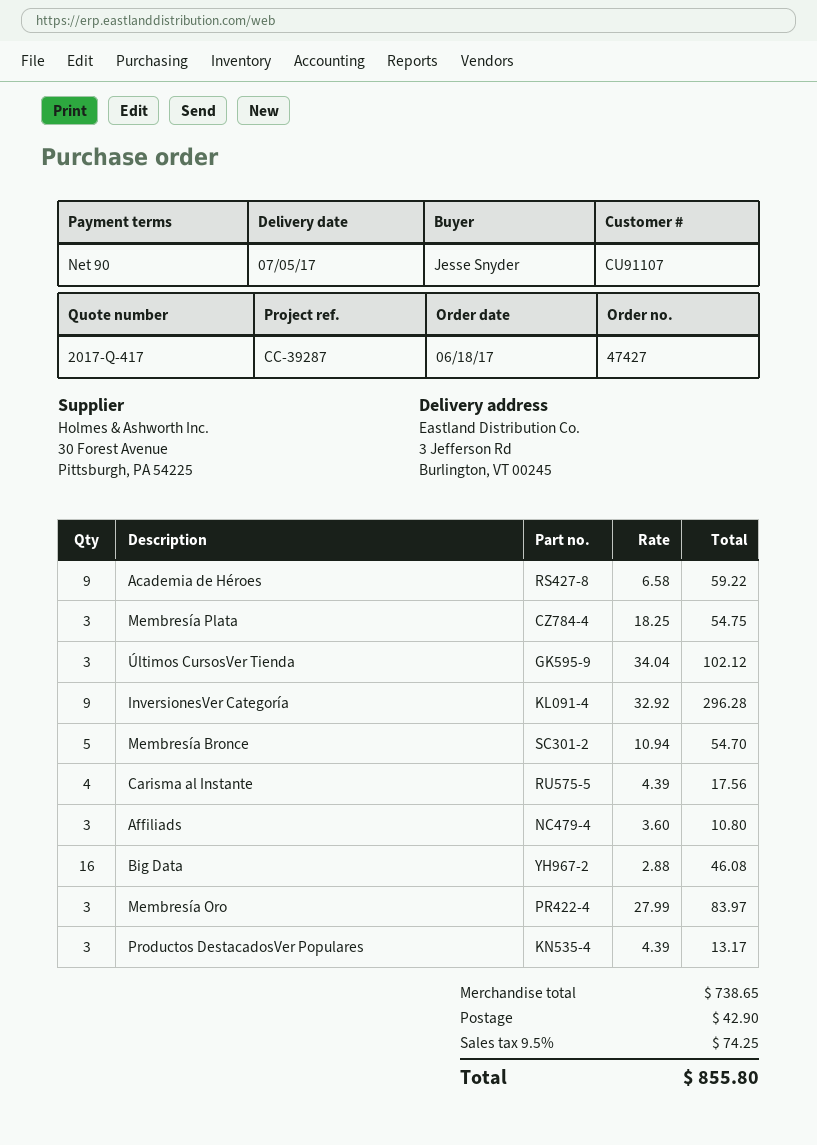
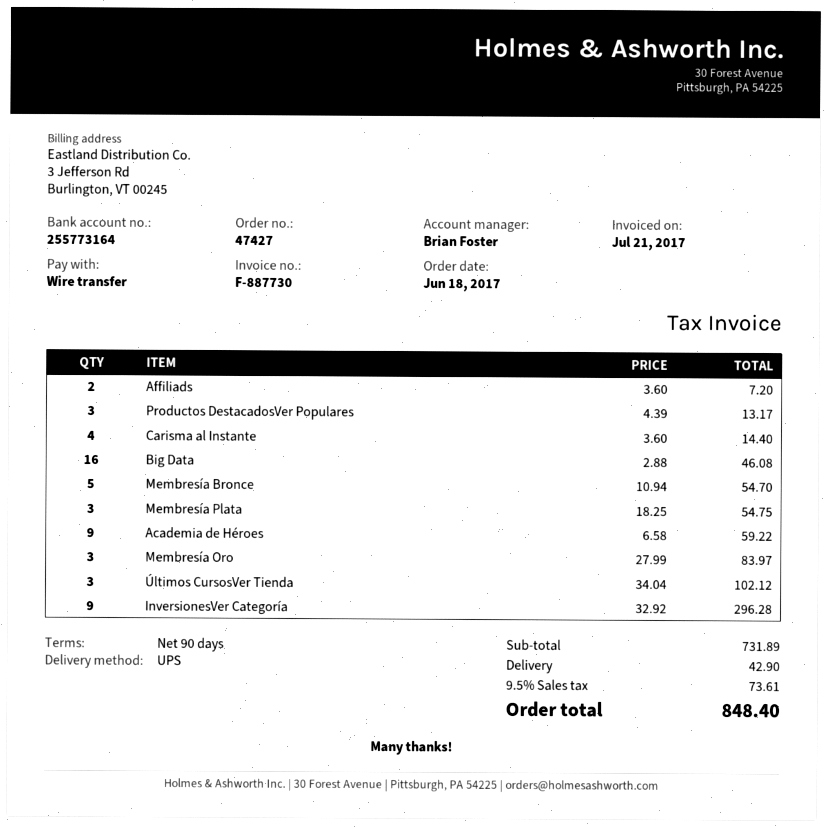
Carisma al Instante: 4 x 4.39 = 17.56 -> 4 x 3.60 = 14.40
Affiliads: 3 x 3.60 = 10.80 -> 2 x 3.60 = 7.20
subtotal: 738.65 -> 731.89
tax: 9.5% = 74.25 -> 9.5% = 73.61
total: 855.80 -> 848.40

